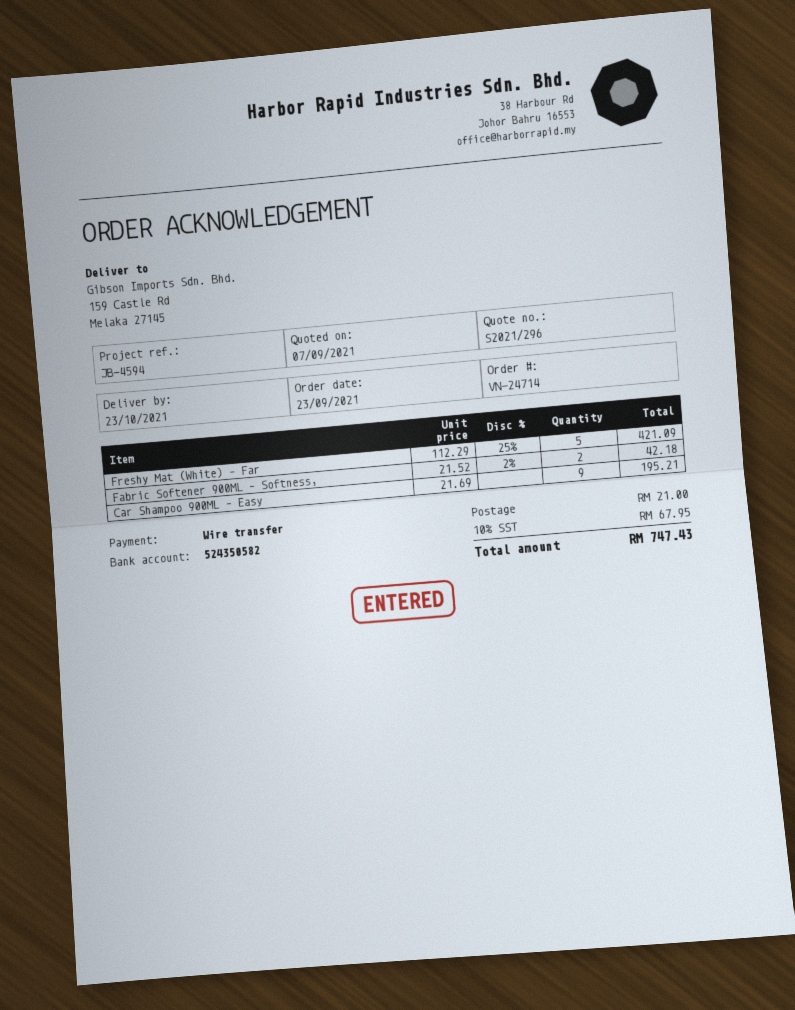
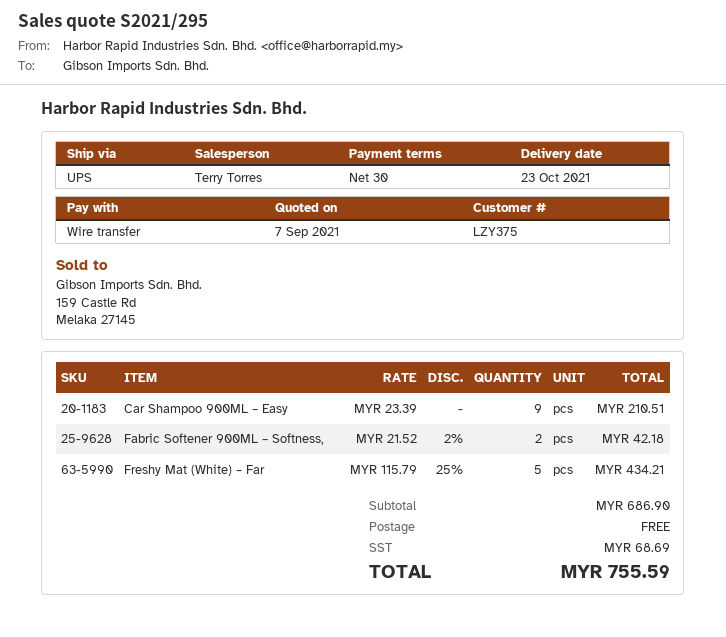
quote number: S2021/296 -> S2021/295
Freshy Mat (White) – Far: 5 x 112.29 - 25% = 421.09 -> 5 x 115.79 - 25% = 434.21
Car Shampoo 900ML – Easy: 9 x 21.69 = 195.21 -> 9 x 23.39 = 210.51
shipping: 21.00 -> 0.00
tax: 67.95 -> 68.69
total: 747.43 -> 755.59

